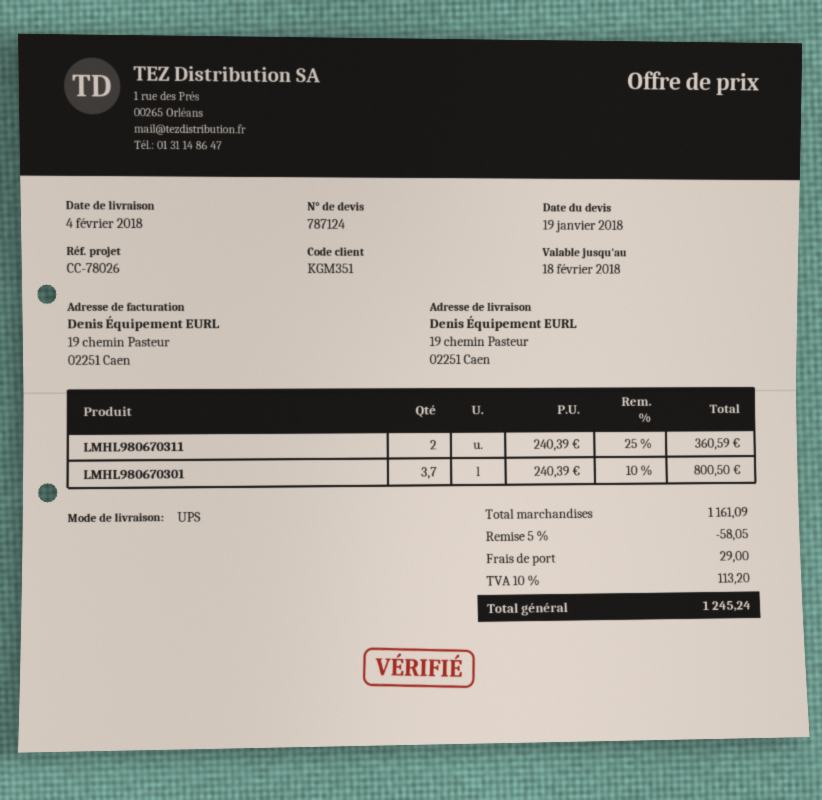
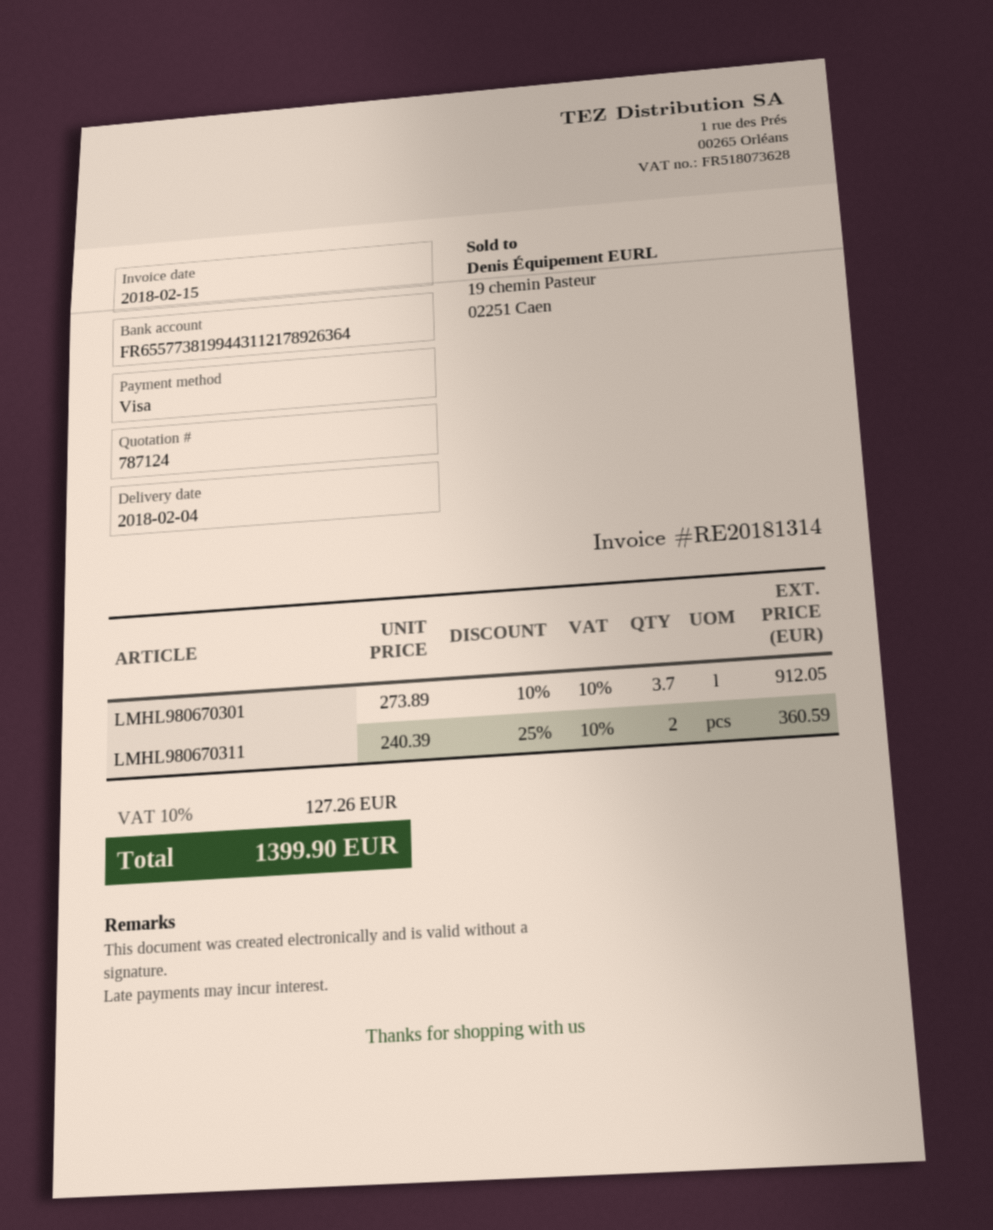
LMHL980670301: 3.7 x 240.39 - 10% = 800.50 -> 3.7 x 273.89 - 10% = 912.05
discount: 5% = 58.05 -> none
shipping: 29.00 -> none
tax: 10% = 113.20 -> 10% = 127.26
total: 1245.24 -> 1399.90

